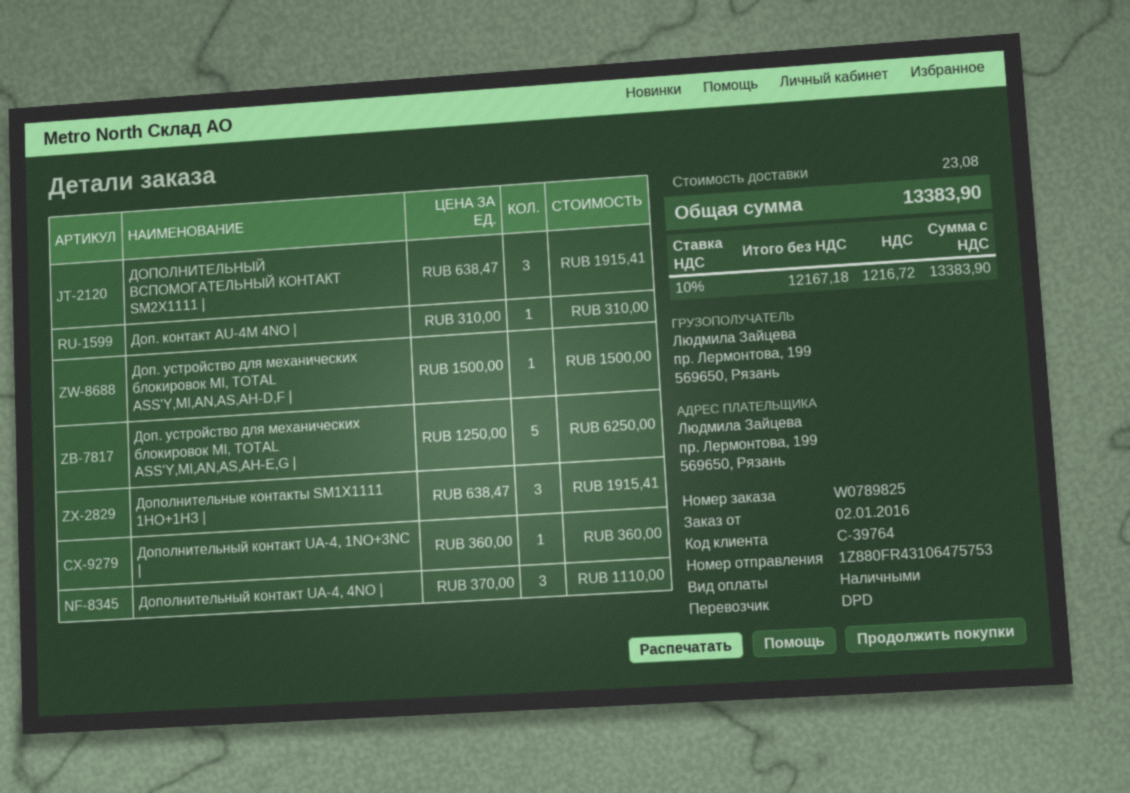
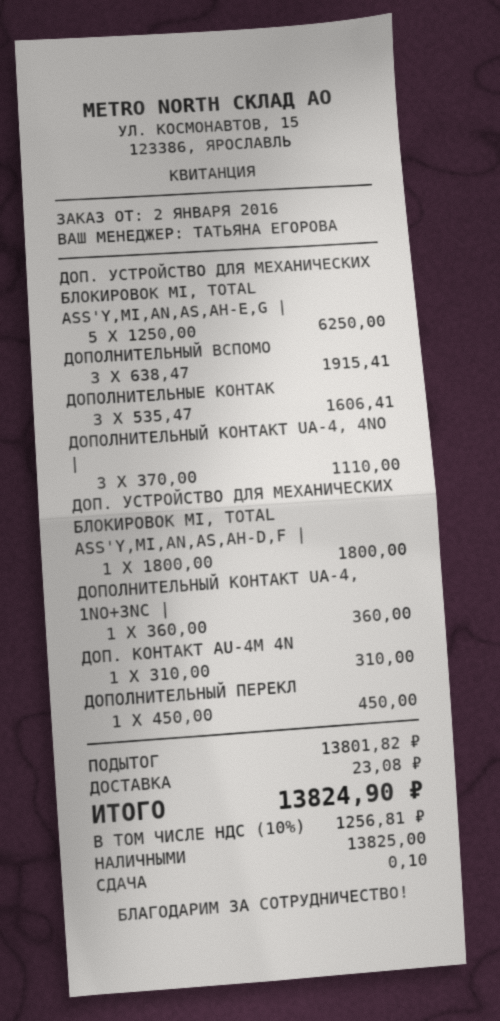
Доп. устройство для механических блокировок MI, TOTAL ASS'Y,MI,AN,AS,AH-D,F |: 1 x 1500.00 = 1500.00 -> 1 x 1800.00 = 1800.00
Дополнительные контакты SM1X1111 1НО+1НЗ |: 3 x 638.47 = 1915.41 -> 3 x 535.47 = 1606.41
ДОПОЛНИТЕЛЬНЫЙ ПЕРЕКЛ: none -> 1 x 450.00 = 450.00
tax: 10% = 1216.72 -> 10% = 1256.81
total: 13383.90 -> 13824.90

